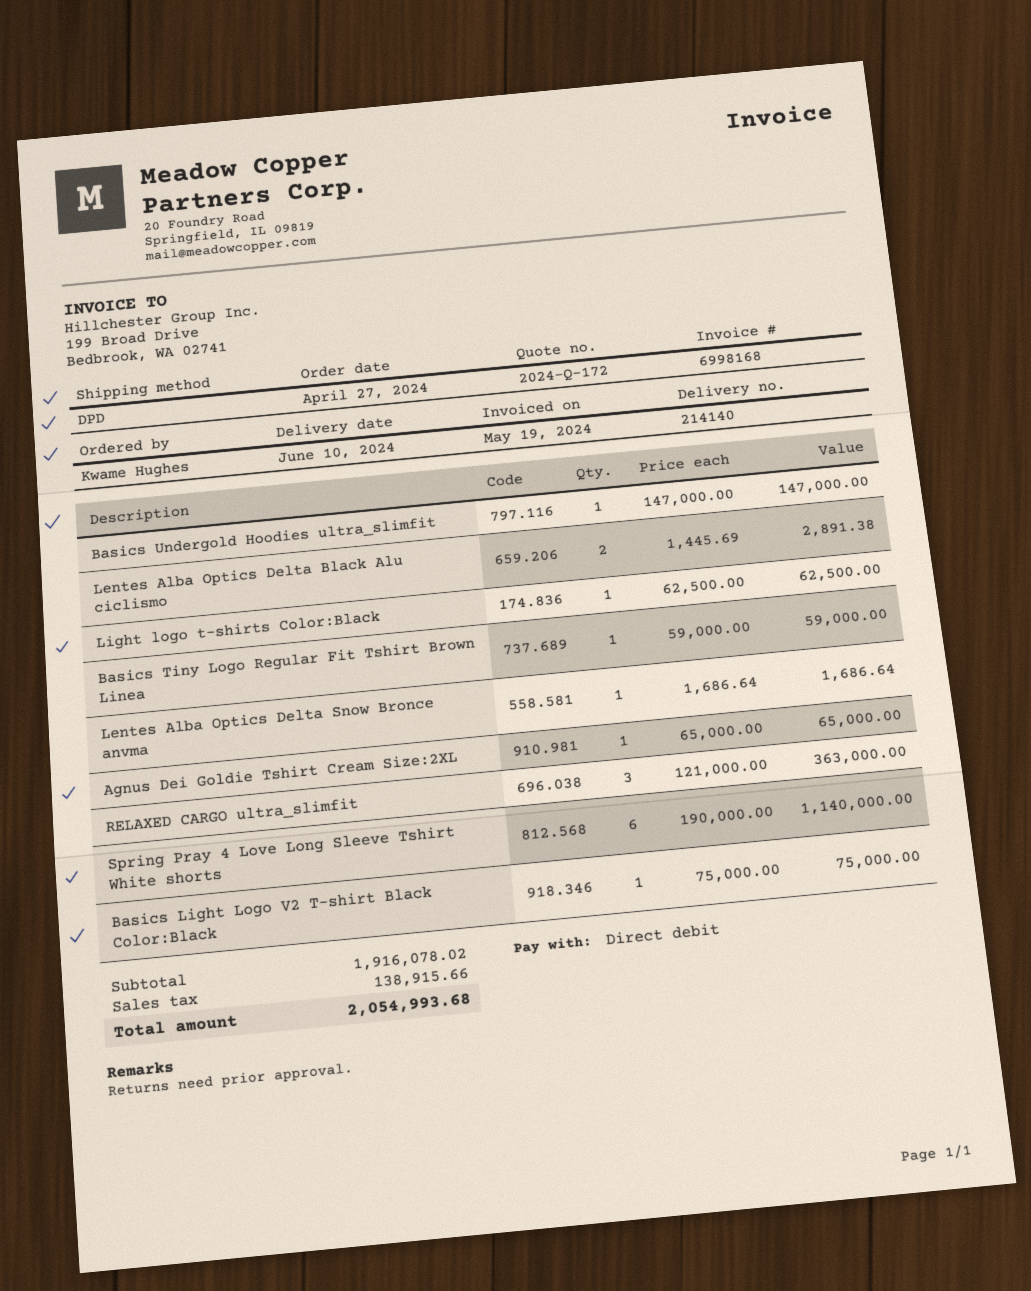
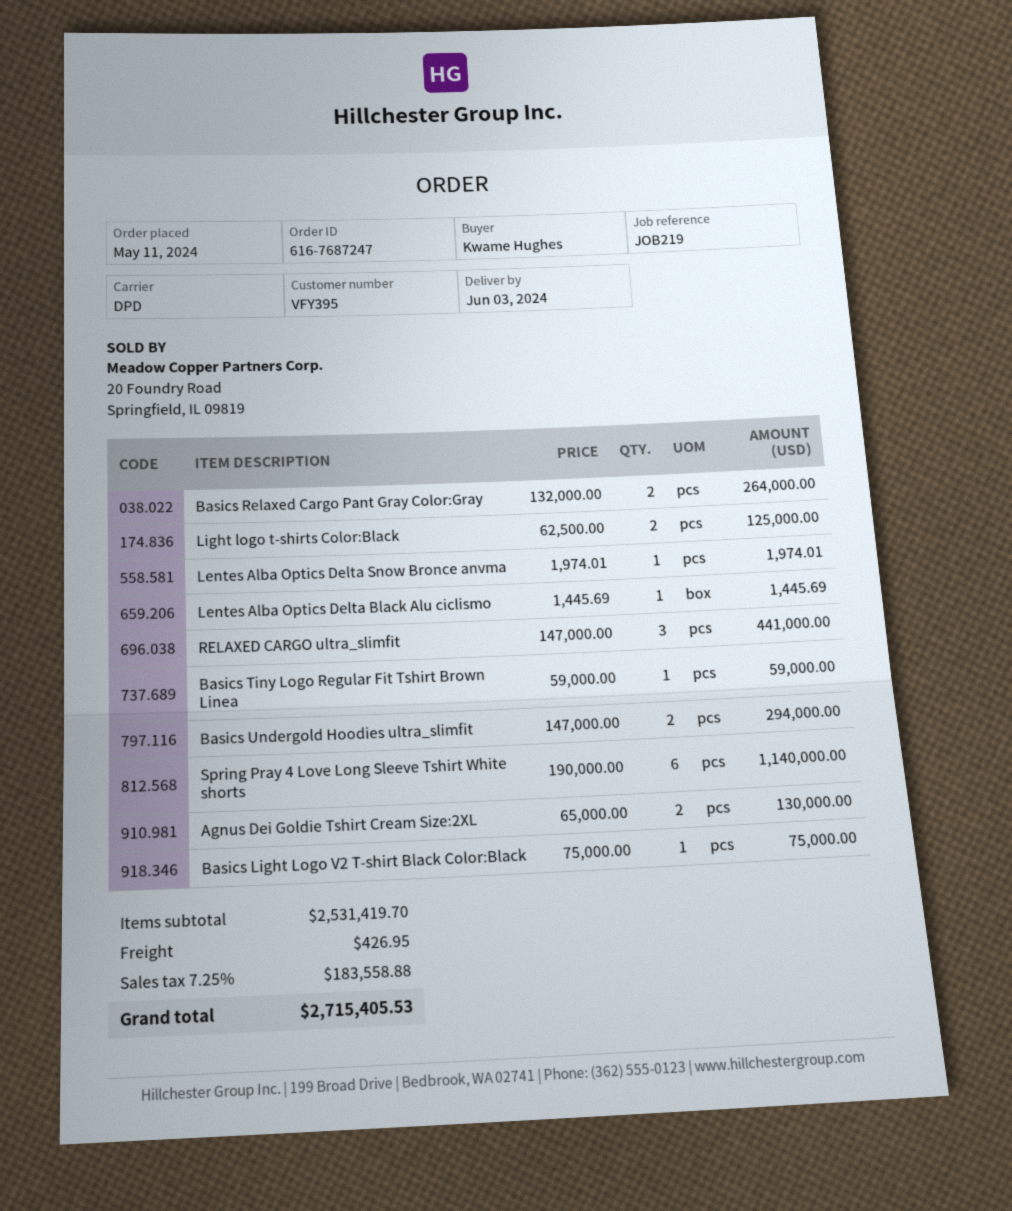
order date: 2024-04-27 -> 2024-05-11
delivery date: 2024-06-10 -> 2024-06-03
Basics Undergold Hoodies ultra_slimfit: 1 x 147000.00 = 147000.00 -> 2 x 147000.00 = 294000.00
Lentes Alba Optics Delta Black Alu ciclismo: 2 x 1445.69 = 2891.38 -> 1 x 1445.69 = 1445.69
Light logo t-shirts Color:Black: 1 x 62500.00 = 62500.00 -> 2 x 62500.00 = 125000.00
Lentes Alba Optics Delta Snow Bronce anvma: 1 x 1686.64 = 1686.64 -> 1 x 1974.01 = 1974.01
Agnus Dei Goldie Tshirt Cream Size:2XL: 1 x 65000.00 = 65000.00 -> 2 x 65000.00 = 130000.00
RELAXED CARGO ultra_slimfit: 3 x 121000.00 = 363000.00 -> 3 x 147000.00 = 441000.00
Basics Relaxed Cargo Pant Gray Color:Gray: none -> 2 x 132000.00 = 264000.00
subtotal: 1916078.02 -> 2531419.70
shipping: none -> 426.95
tax: 138915.66 -> 183558.88
total: 2054993.68 -> 2715405.53

